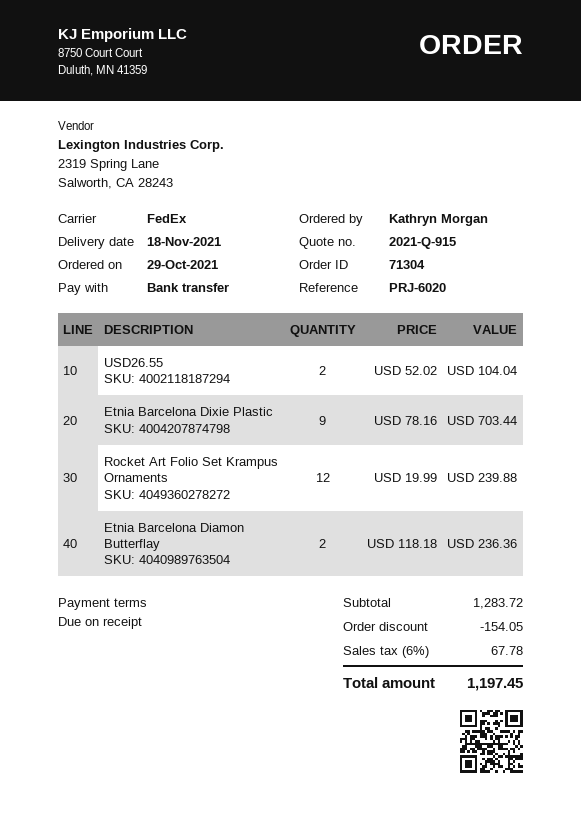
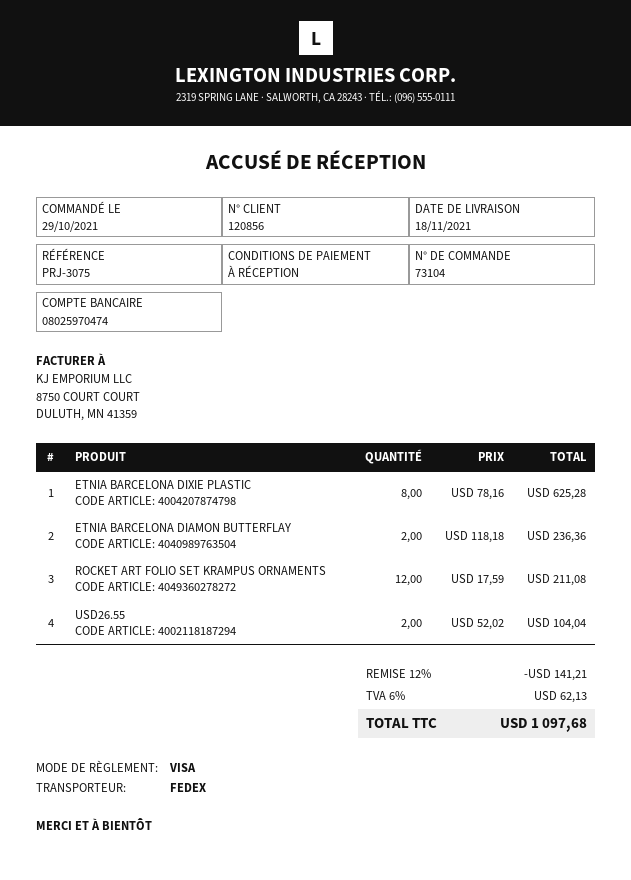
order number: 71304 -> 73104
reference: PRJ-6020 -> PRJ-3075
payment method: bank transfer -> Visa
Etnia Barcelona Dixie Plastic: 9 x 78.16 = 703.44 -> 8 x 78.16 = 625.28
Rocket Art Folio Set Krampus Ornaments: 12 x 19.99 = 239.88 -> 12 x 17.59 = 211.08
discount: 154.05 -> 141.21
tax: 6% = 67.78 -> 6% = 62.13
total: 1197.45 -> 1097.68

